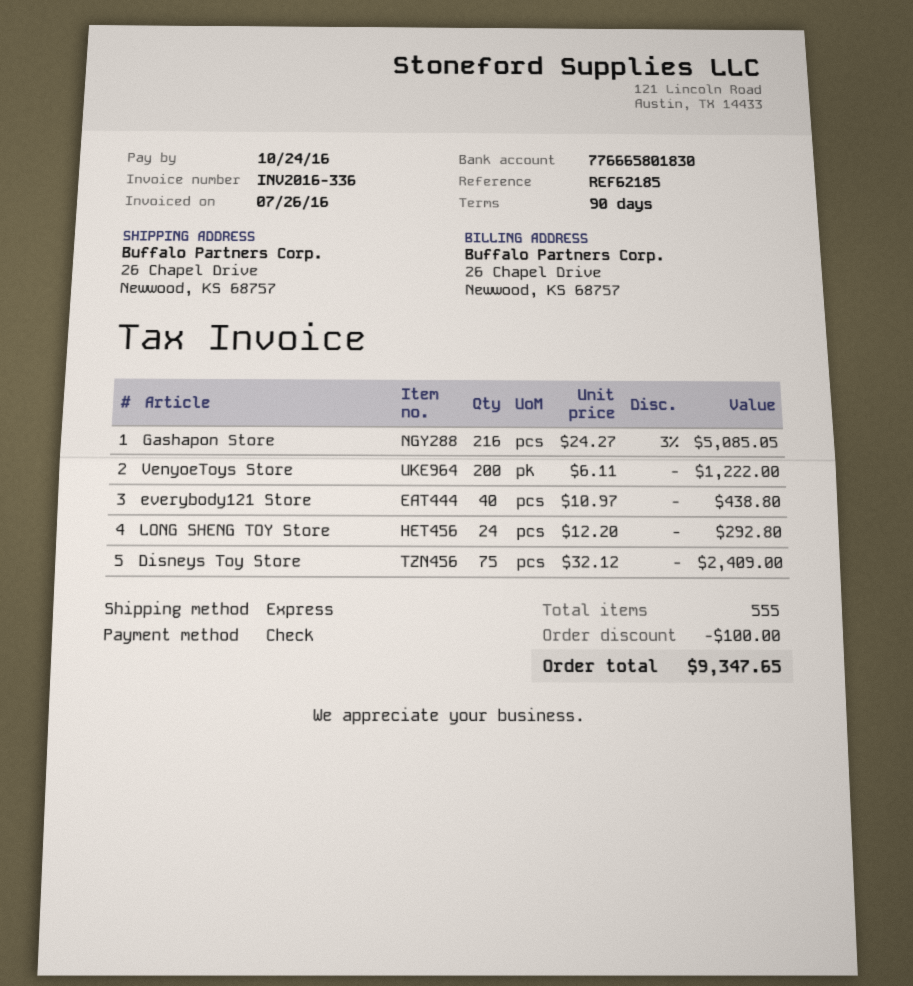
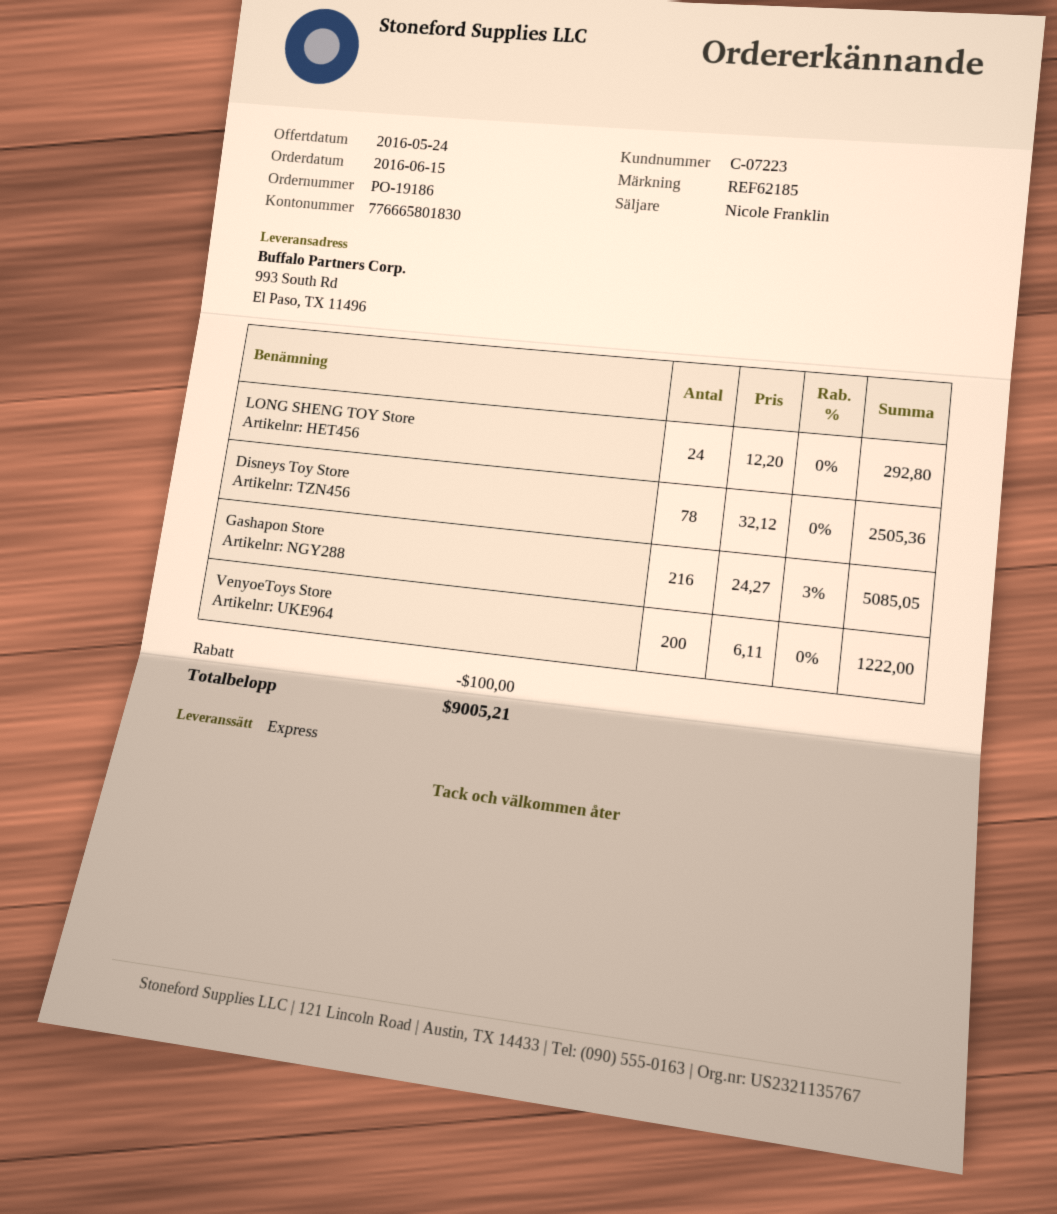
ship to: 26 Chapel Drive, Newwood, KS 68757 -> 993 South Rd, El Paso, TX 11496
everybody121 Store: 40 x 10.97 = 438.80 -> none
Disneys Toy Store: 75 x 32.12 = 2409.00 -> 78 x 32.12 = 2505.36
total: 9347.65 -> 9005.21

